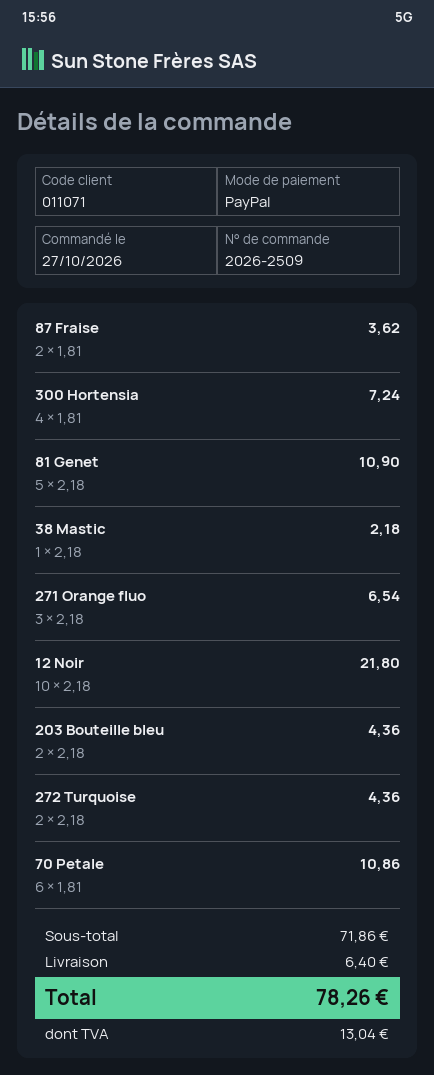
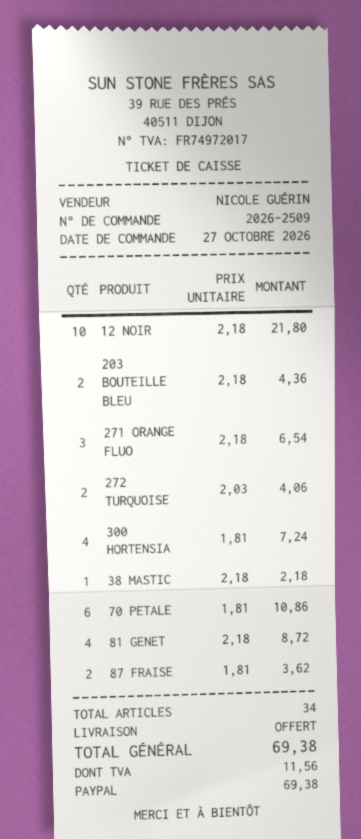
81 Genet: 5 x 2.18 = 10.90 -> 4 x 2.18 = 8.72
272 Turquoise: 2 x 2.18 = 4.36 -> 2 x 2.03 = 4.06
shipping: 6.40 -> 0.00
tax: 13.04 -> 11.56
total: 78.26 -> 69.38

